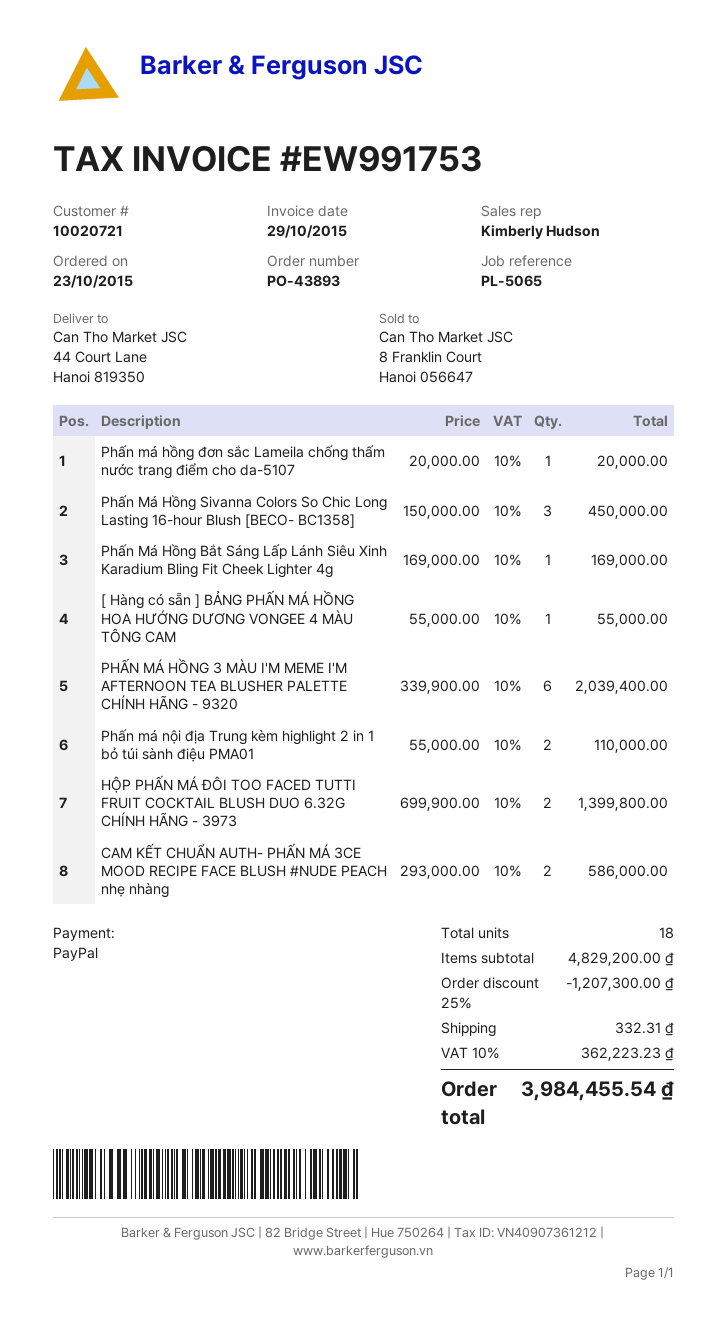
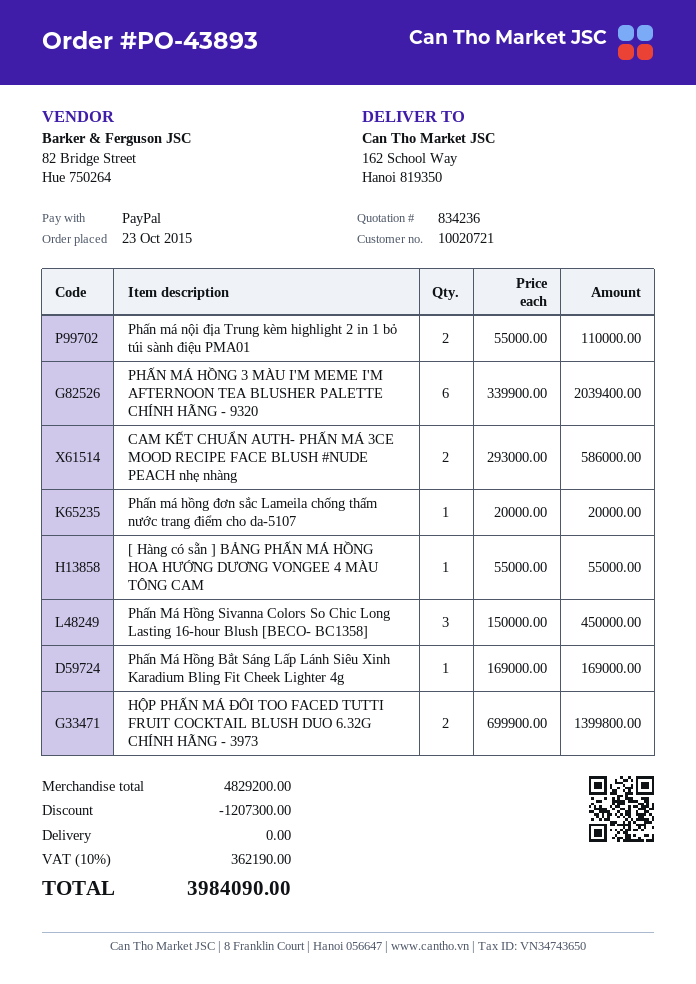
ship to: 44 Court Lane, Hanoi 819350 -> 162 School Way, Hanoi 819350
shipping: 332.31 -> 0.00
tax: 10% = 362223.23 -> 10% = 362190.00
total: 3984455.54 -> 3984090.00

